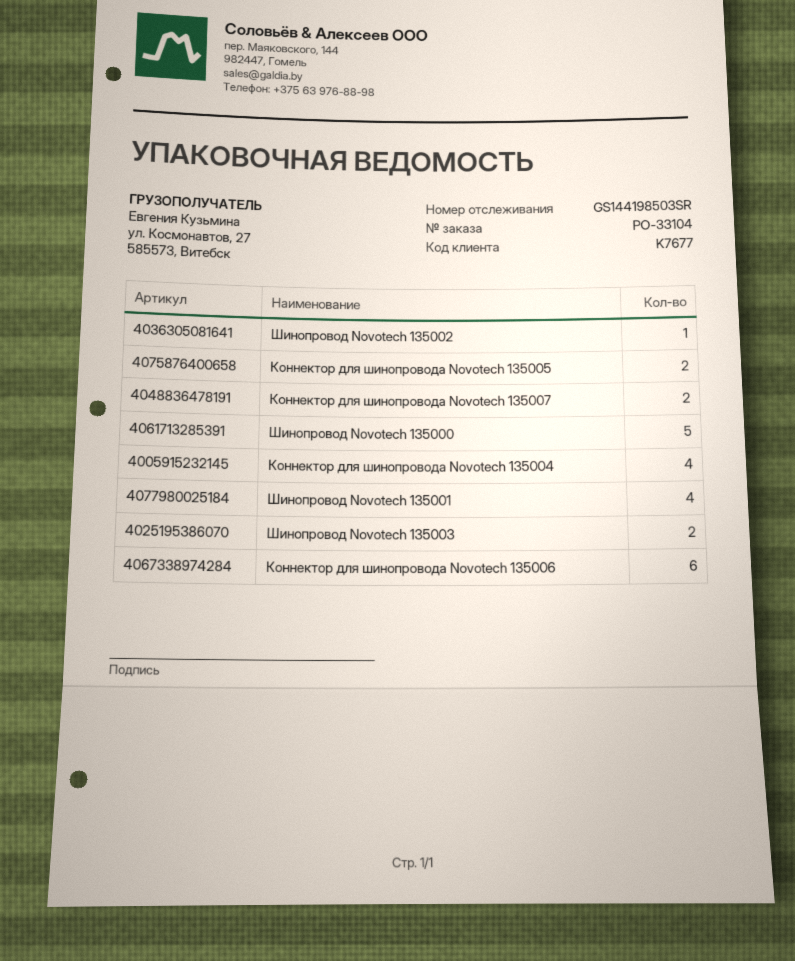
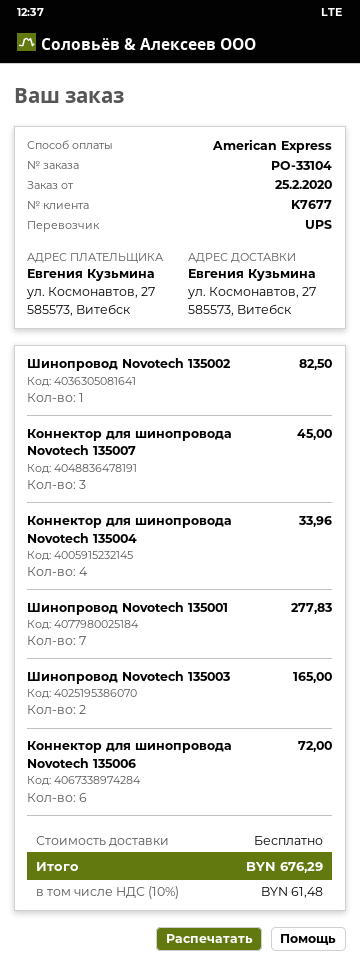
Коннектор для шинопровода Novotech 135005: 2 -> none
Коннектор для шинопровода Novotech 135007: 2 -> 3
Шинопровод Novotech 135000: 5 -> none
Шинопровод Novotech 135001: 4 -> 7

